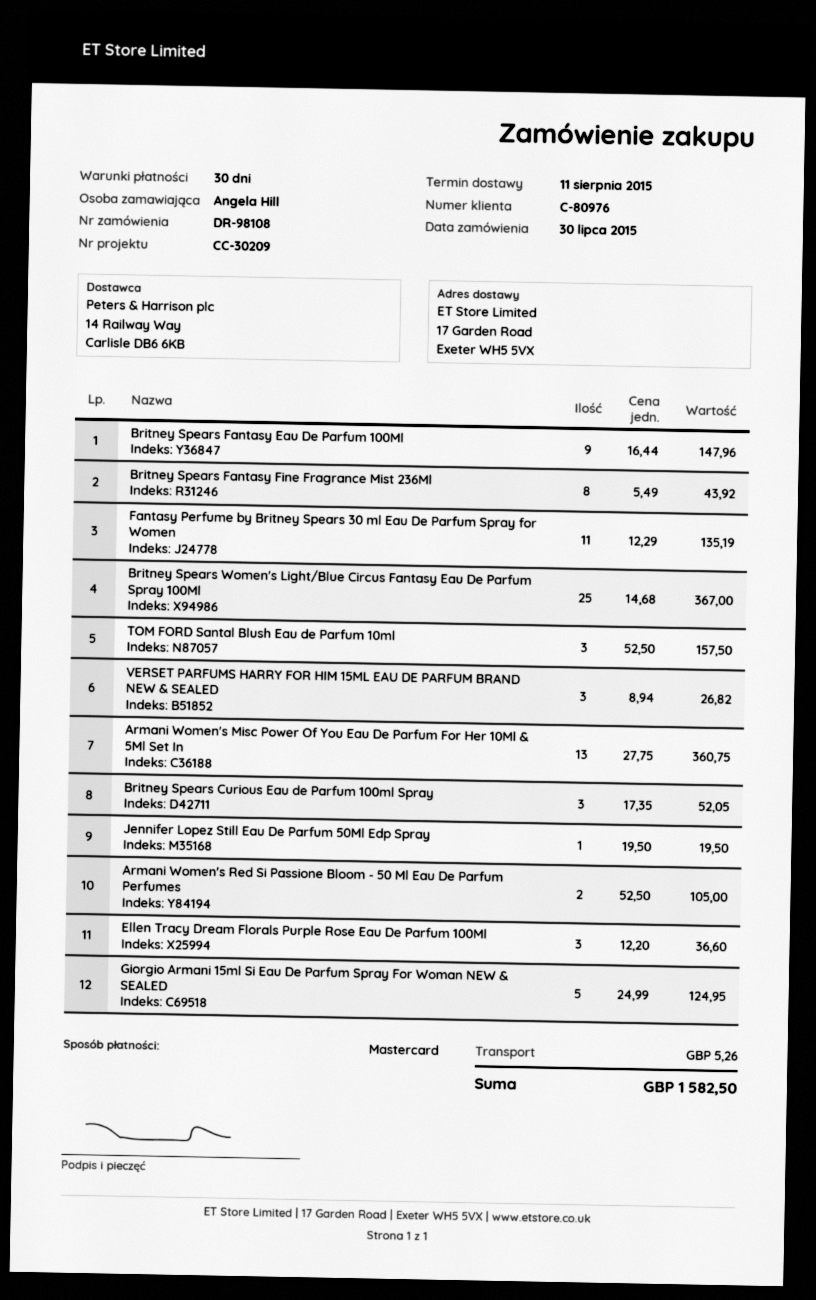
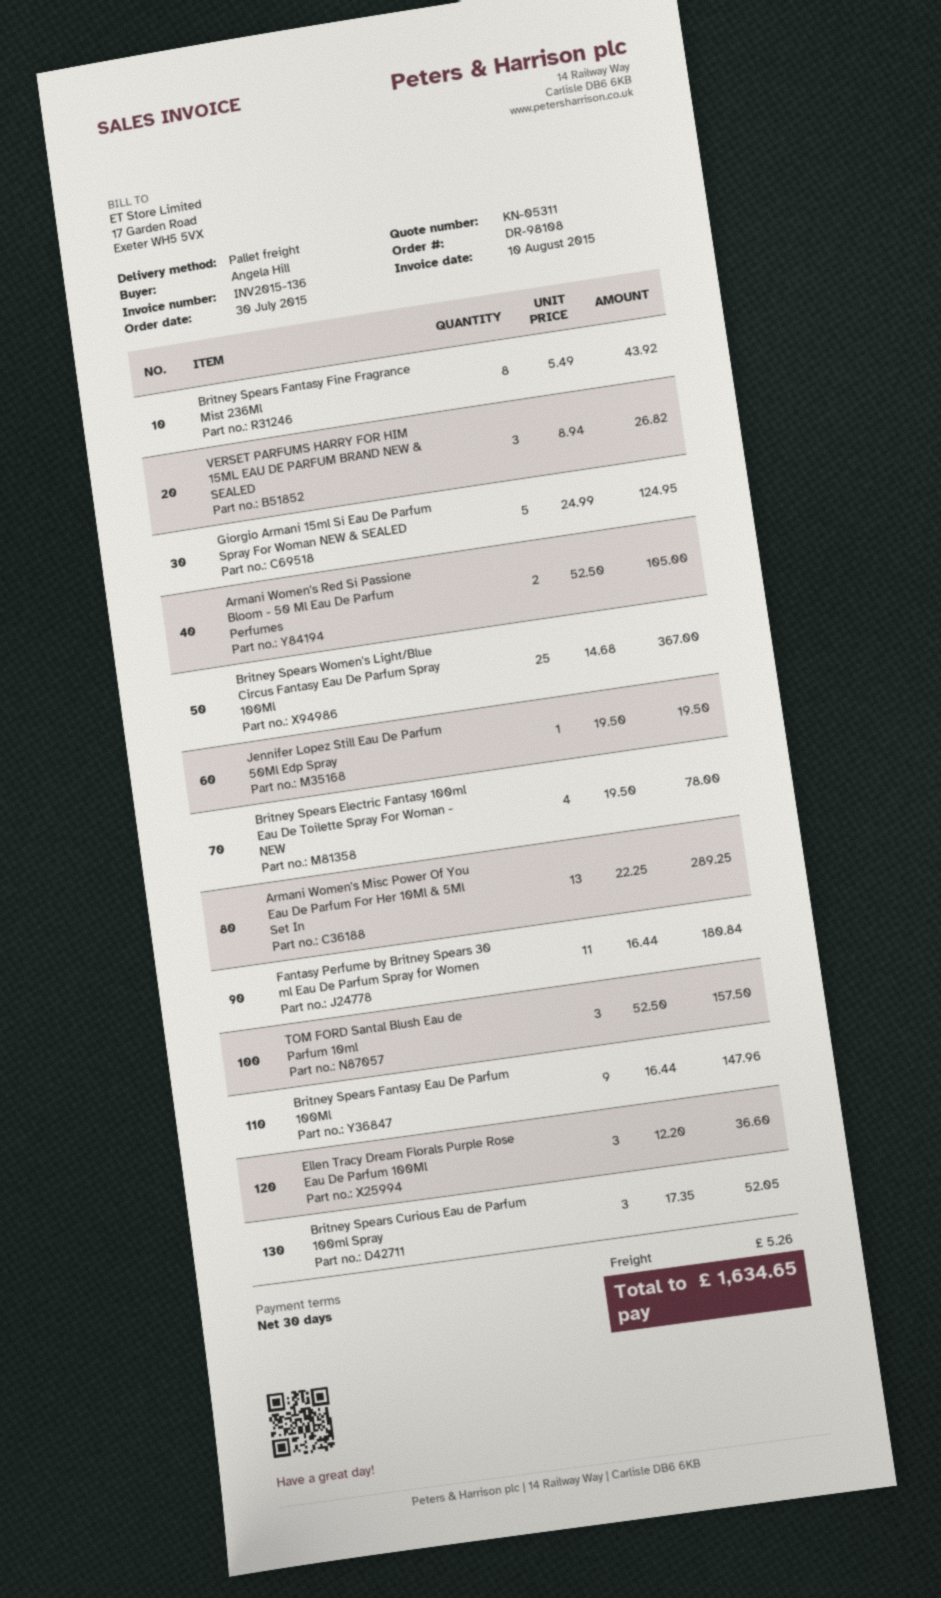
Fantasy Perfume by Britney Spears 30 ml Eau De Parfum Spray for Women: 11 x 12.29 = 135.19 -> 11 x 16.44 = 180.84
Armani Women's Misc Power Of You Eau De Parfum For Her 10Ml & 5Ml Set In: 13 x 27.75 = 360.75 -> 13 x 22.25 = 289.25
Britney Spears Electric Fantasy 100ml Eau De Toilette Spray For Woman - NEW: none -> 4 x 19.50 = 78.00
total: 1582.50 -> 1634.65

